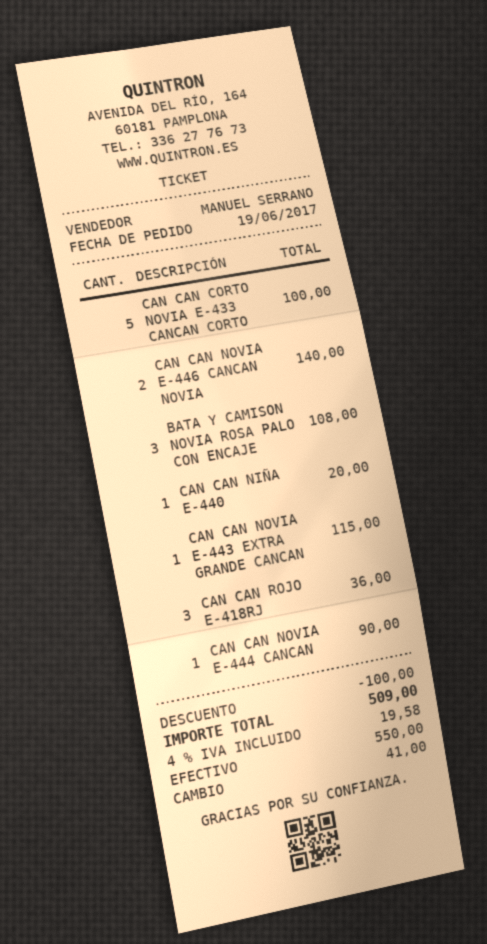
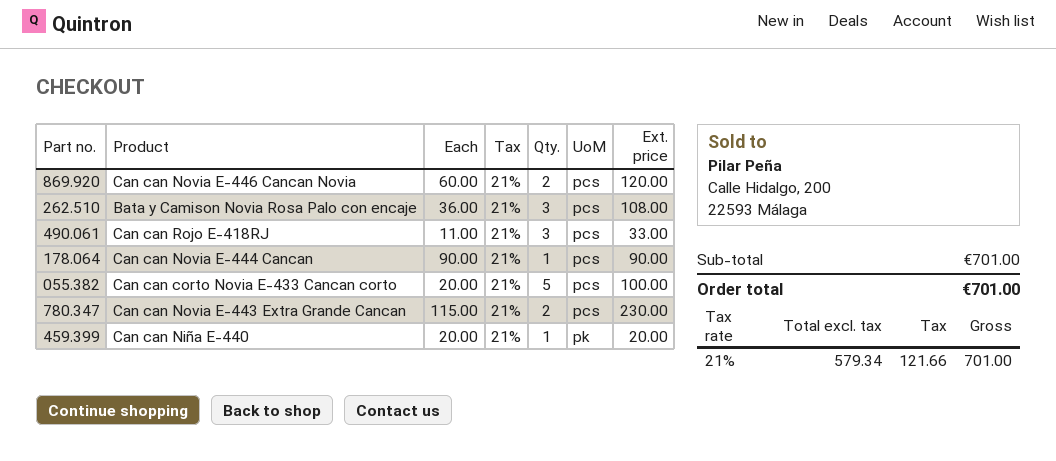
CAN CAN NOVIA E-446 CANCAN NOVIA: 2 for 140.00 -> 2 for 120.00
CAN CAN NOVIA E-443 EXTRA GRANDE CANCAN: 1 for 115.00 -> 2 for 230.00
CAN CAN ROJO E-418RJ: 3 for 36.00 -> 3 for 33.00
discount: 100.00 -> none
tax: 4% = 19.58 -> 21% = 121.66
total: 509.00 -> 701.00

